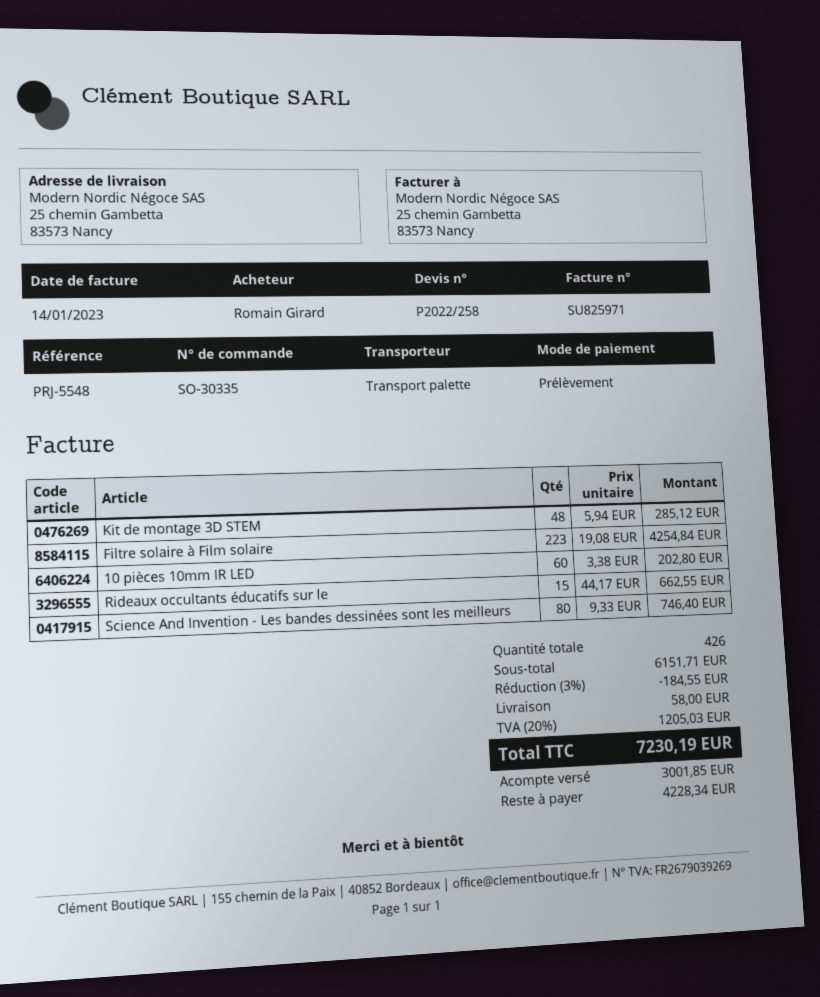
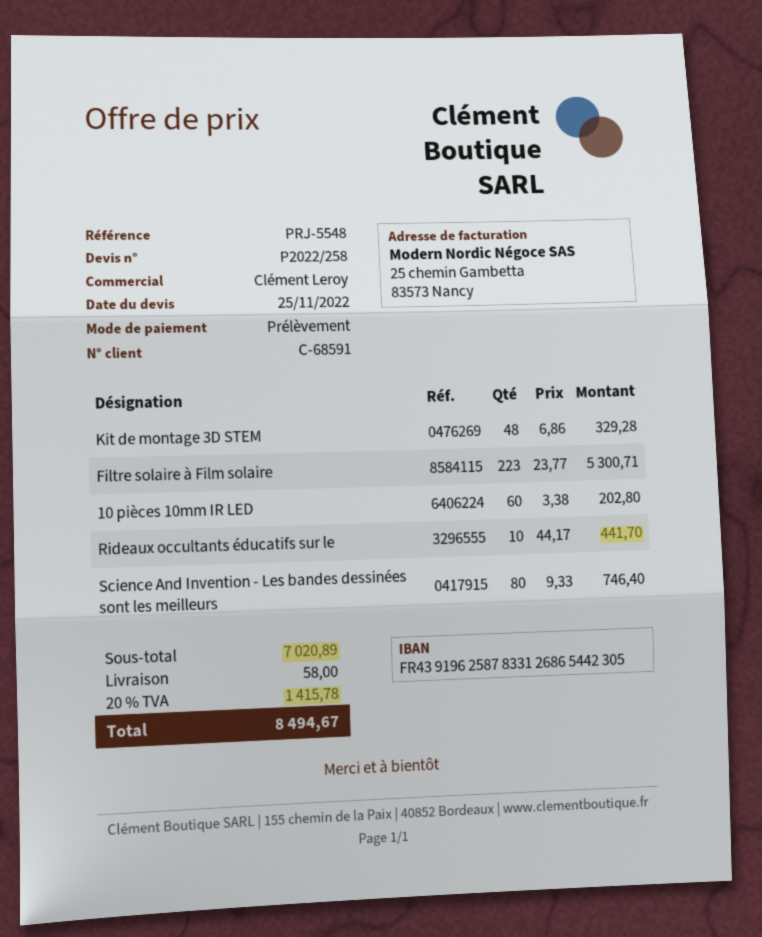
Kit de montage 3D STEM: 48 x 5.94 = 285.12 -> 48 x 6.86 = 329.28
Filtre solaire à Film solaire: 223 x 19.08 = 4254.84 -> 223 x 23.77 = 5300.71
Rideaux occultants éducatifs sur le: 15 x 44.17 = 662.55 -> 10 x 44.17 = 441.70
subtotal: 6151.71 -> 7020.89
discount: 3% = 184.55 -> none
tax: 20% = 1205.03 -> 20% = 1415.78
total: 7230.19 -> 8494.67

